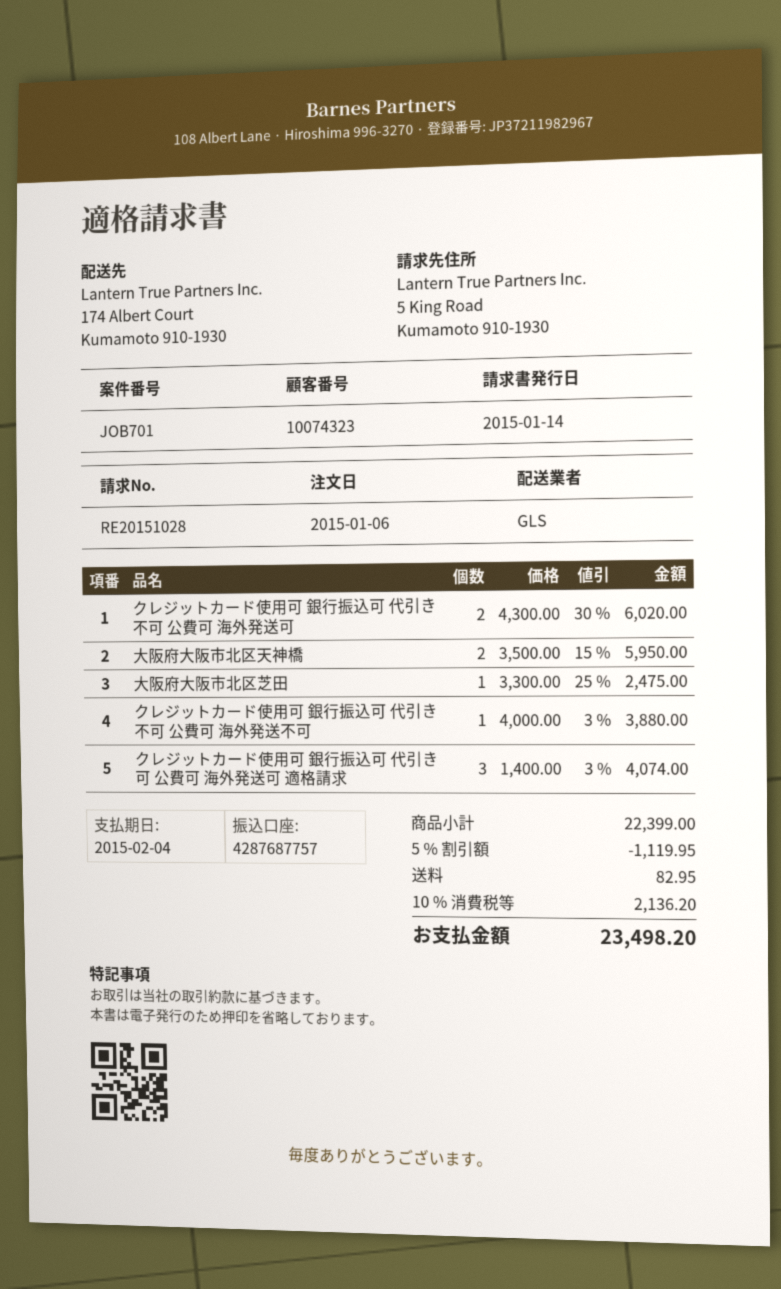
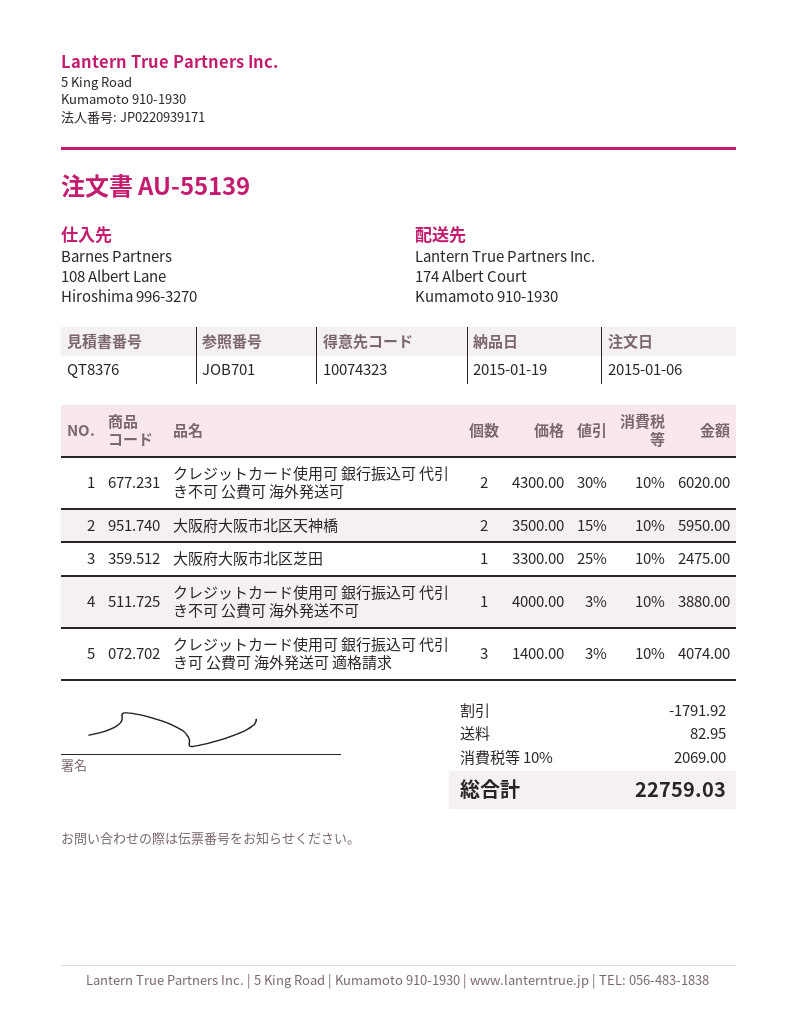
discount: 1119.95 -> 1791.92
tax: 10% = 2136.20 -> 10% = 2069.00
total: 23498.20 -> 22759.03

